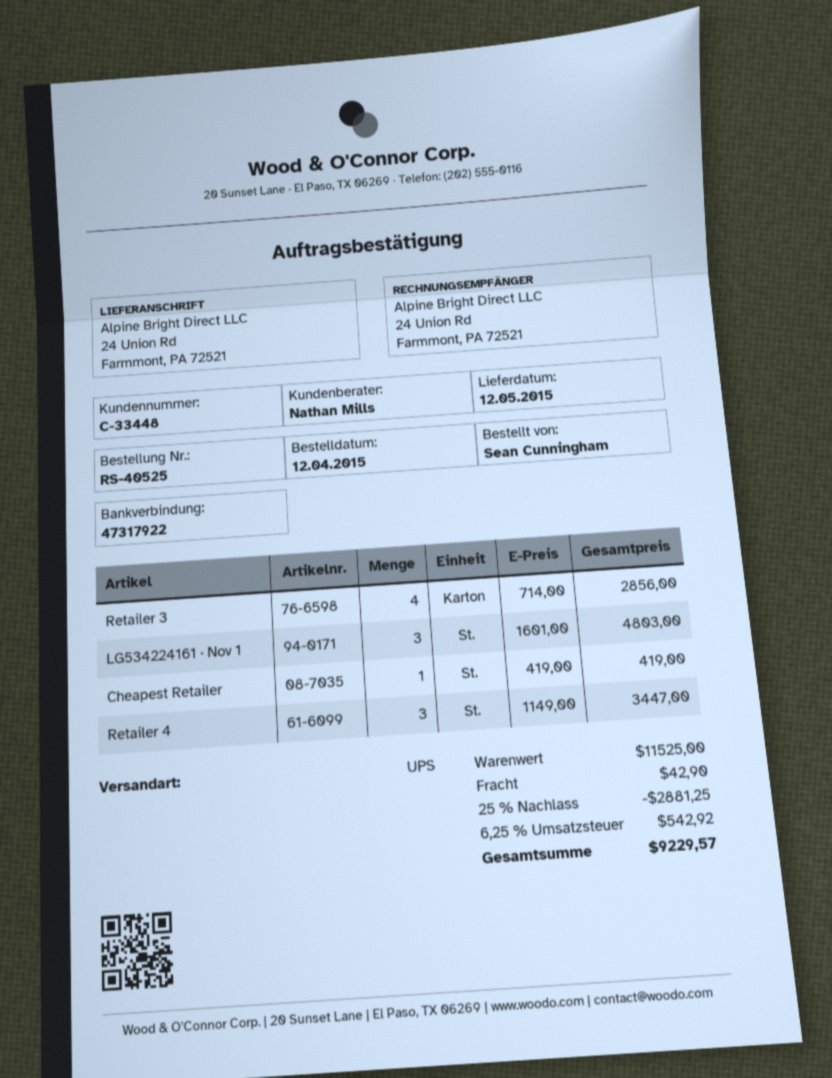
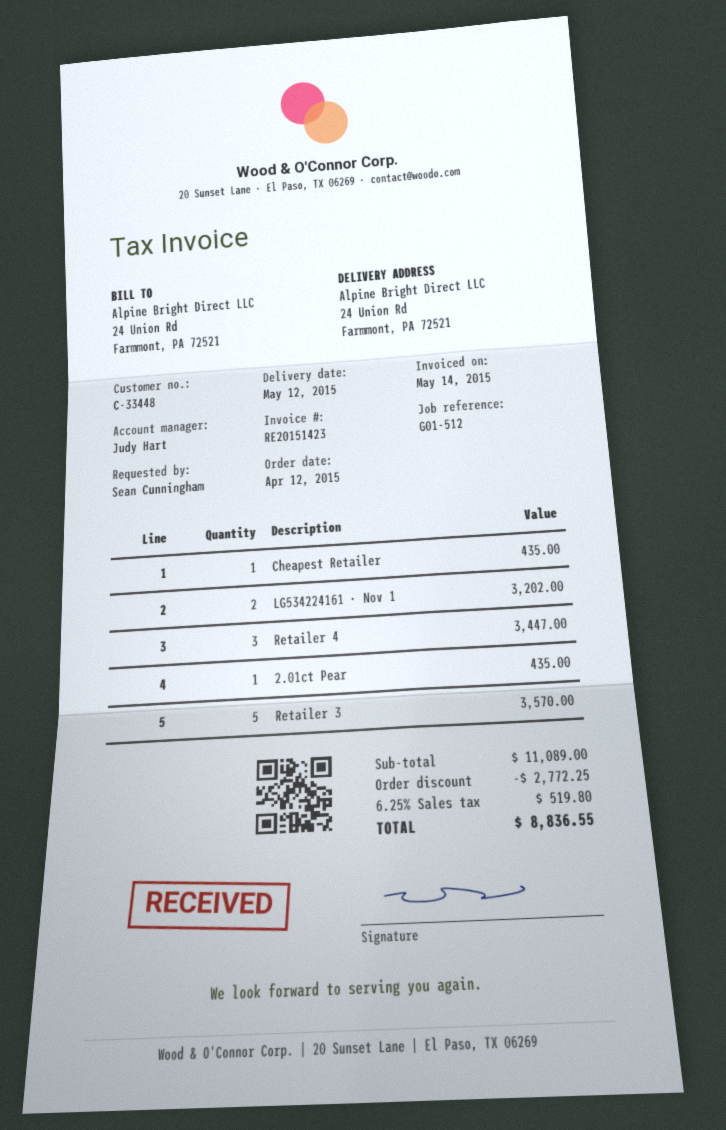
sales rep: Nathan Mills -> Judy Hart
Retailer 3: 4 for 2856.00 -> 5 for 3570.00
LG534224161 · Nov 1: 3 for 4803.00 -> 2 for 3202.00
Cheapest Retailer: 1 for 419.00 -> 1 for 435.00
2.01ct Pear: none -> 1 for 435.00
subtotal: 11525.00 -> 11089.00
discount: 2881.25 -> 2772.25
shipping: 42.90 -> none
tax: 6.25% = 542.92 -> 6.25% = 519.80
total: 9229.57 -> 8836.55

